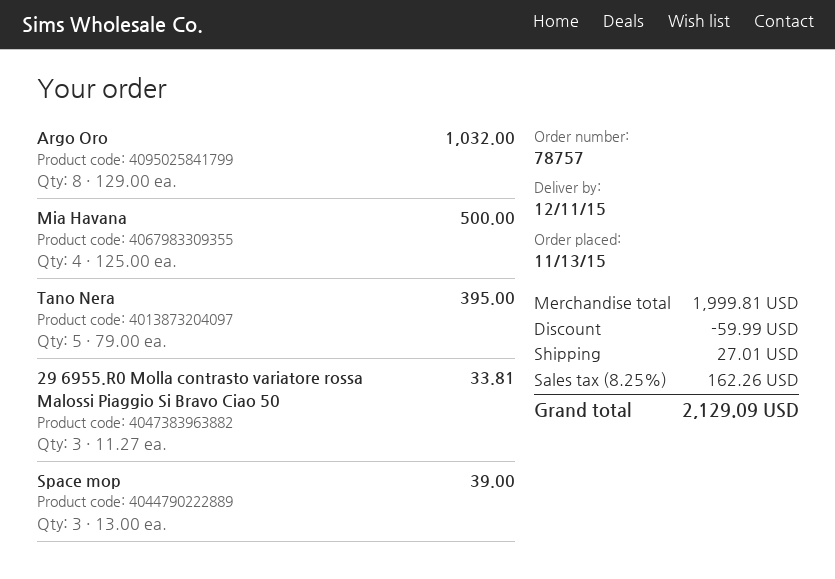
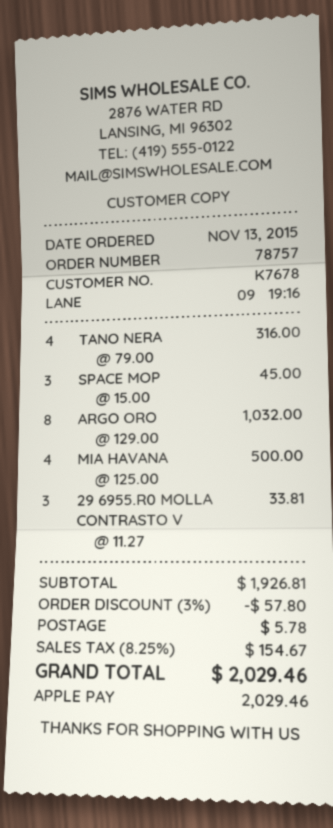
Tano Nera: 5 x 79.00 = 395.00 -> 4 x 79.00 = 316.00
Space mop: 3 x 13.00 = 39.00 -> 3 x 15.00 = 45.00
subtotal: 1999.81 -> 1926.81
discount: 59.99 -> 57.80
shipping: 27.01 -> 5.78
tax: 8.25% = 162.26 -> 8.25% = 154.67
total: 2129.09 -> 2029.46

